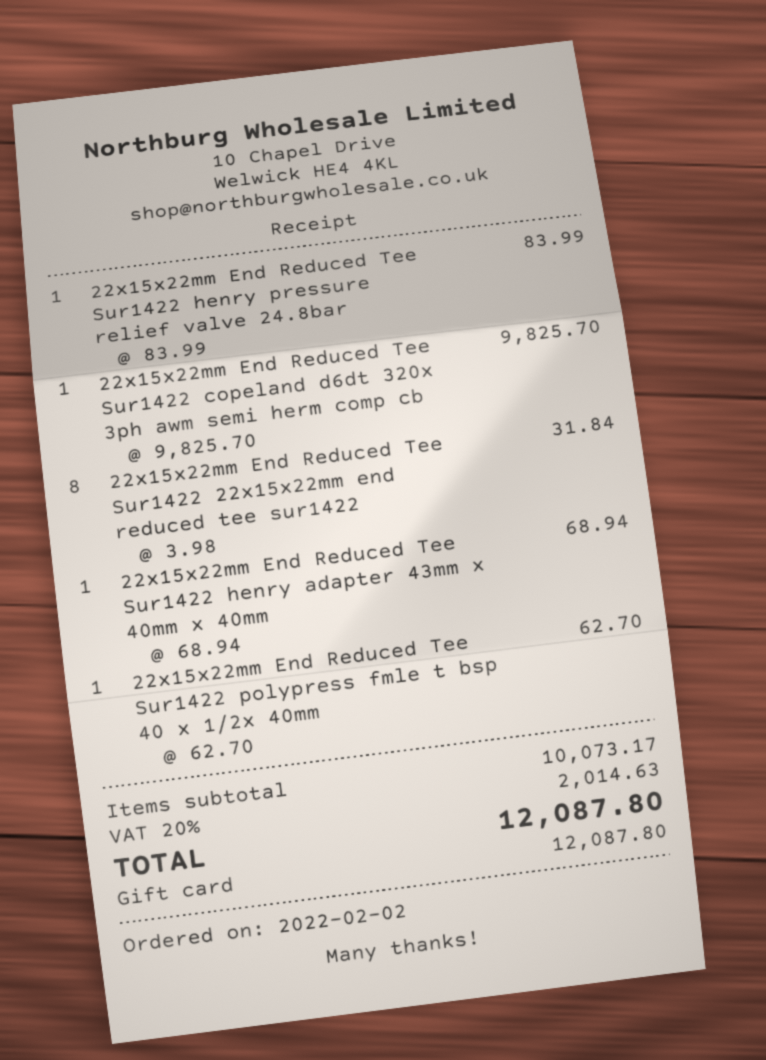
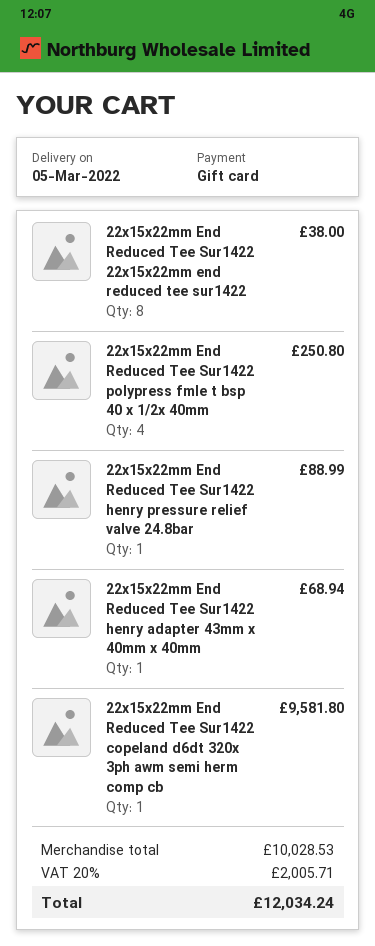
22x15x22mm End Reduced Tee Sur1422 henry pressure relief valve 24.8bar: 1 for 83.99 -> 1 for 88.99
22x15x22mm End Reduced Tee Sur1422 copeland d6dt 320x 3ph awm semi herm comp cb: 1 for 9825.70 -> 1 for 9581.80
22x15x22mm End Reduced Tee Sur1422 22x15x22mm end reduced tee sur1422: 8 for 31.84 -> 8 for 38.00
22x15x22mm End Reduced Tee Sur1422 polypress fmle t bsp 40 x 1/2x 40mm: 1 for 62.70 -> 4 for 250.80
subtotal: 10073.17 -> 10028.53
tax: 20% = 2014.63 -> 20% = 2005.71
total: 12087.80 -> 12034.24

